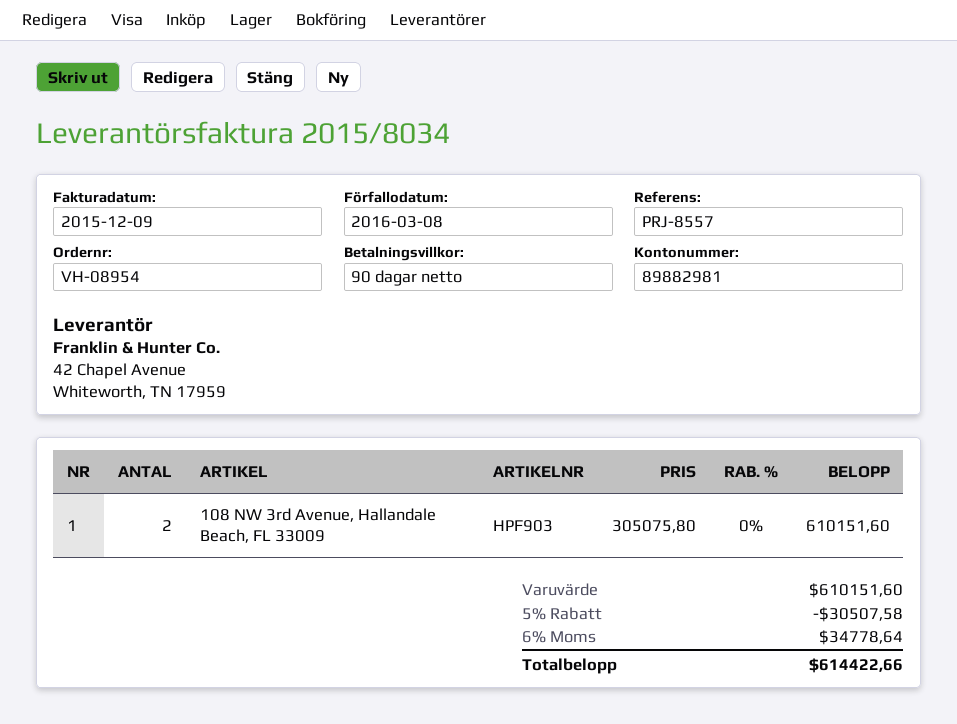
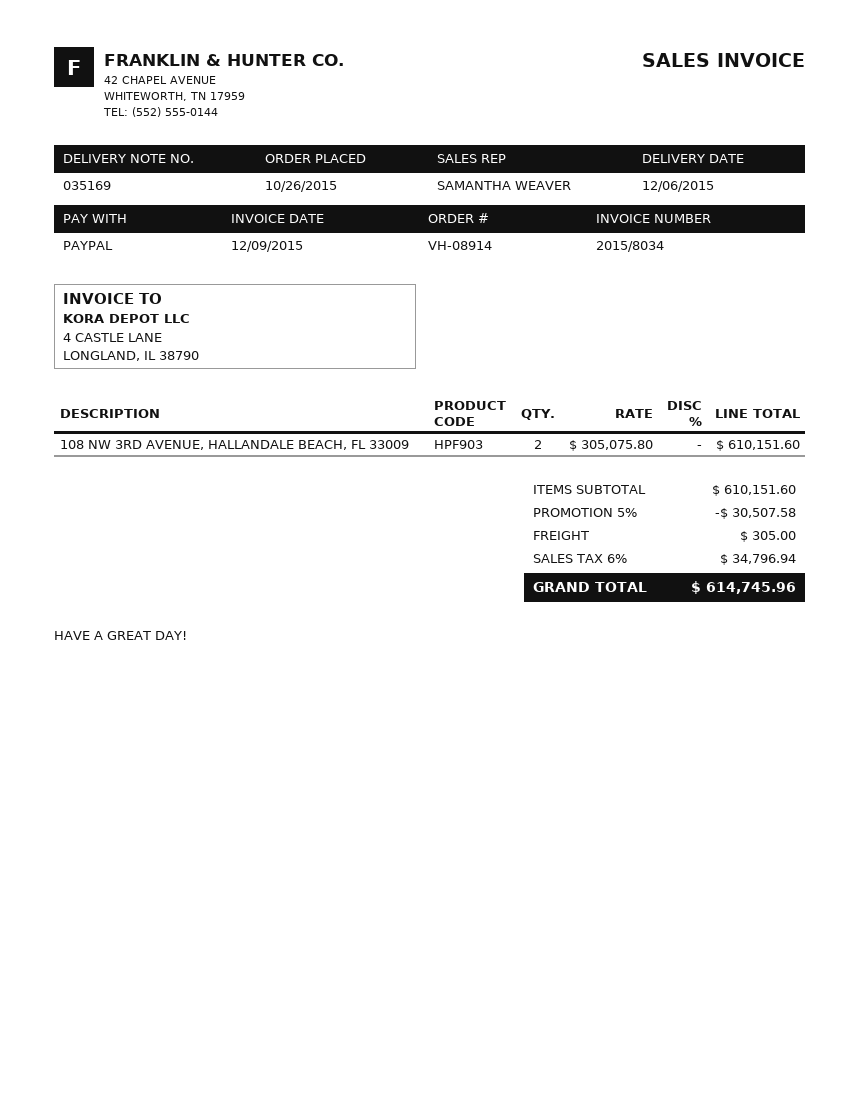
order number: VH-08954 -> VH-08914
shipping: none -> 305.00
tax: 6% = 34778.64 -> 6% = 34796.94
total: 614422.66 -> 614745.96

